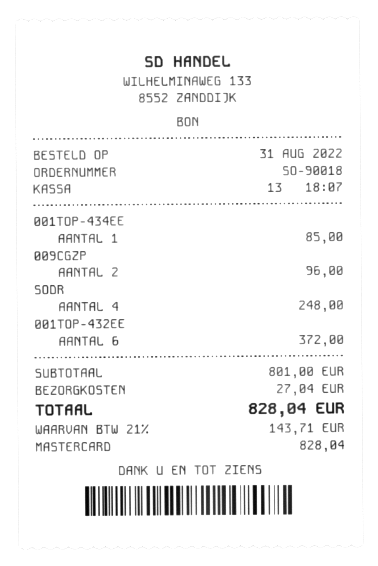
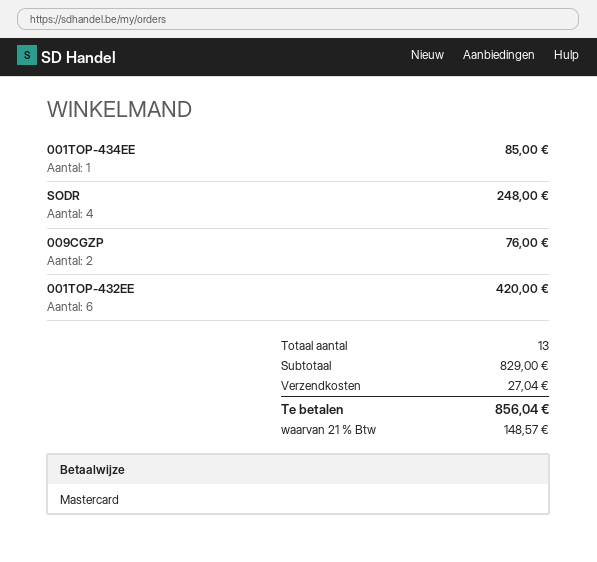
009CGZP: 2 for 96.00 -> 2 for 76.00
001TOP-432EE: 6 for 372.00 -> 6 for 420.00
subtotal: 801.00 -> 829.00
tax: 21% = 143.71 -> 21% = 148.57
total: 828.04 -> 856.04

